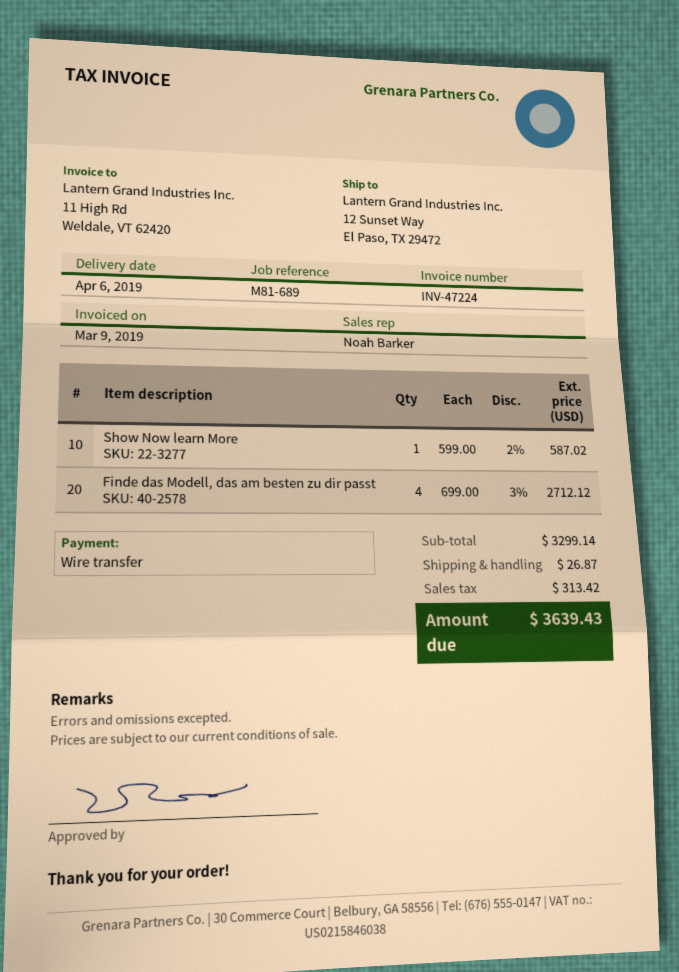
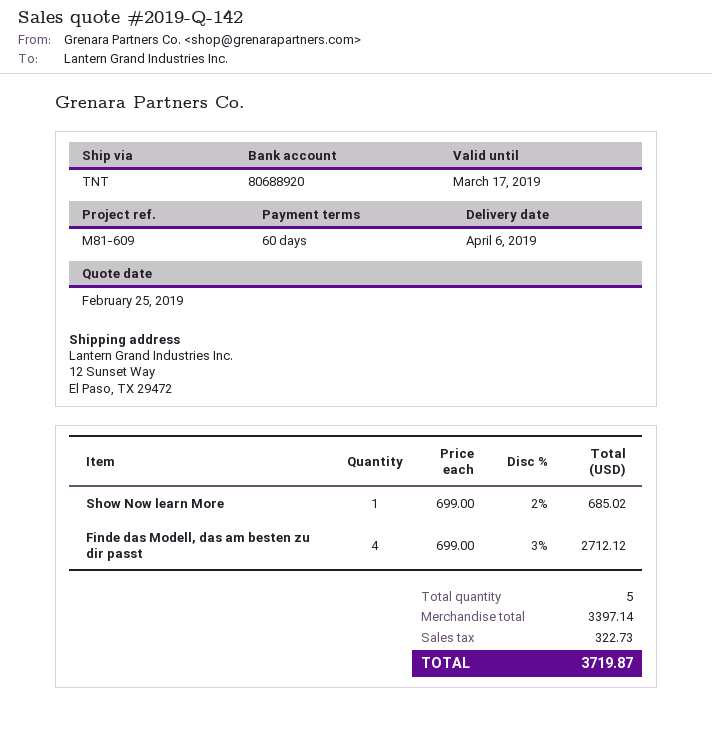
reference: M81-689 -> M81-609
Show Now learn More: 1 x 599.00 - 2% = 587.02 -> 1 x 699.00 - 2% = 685.02
subtotal: 3299.14 -> 3397.14
shipping: 26.87 -> none
tax: 313.42 -> 322.73
total: 3639.43 -> 3719.87

